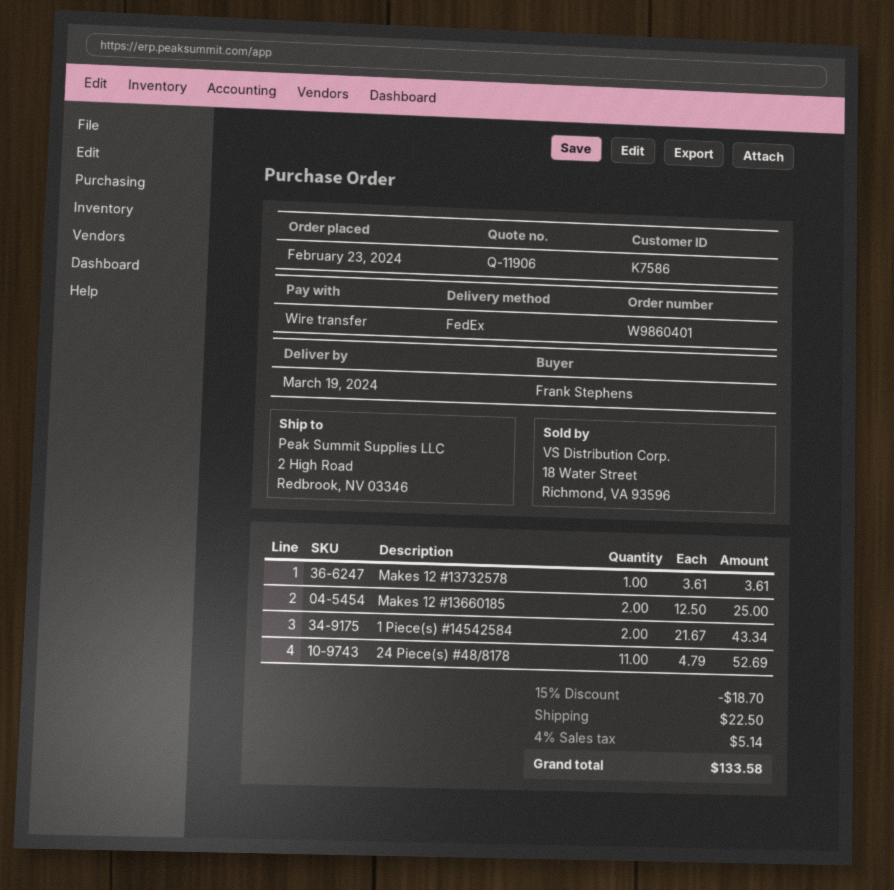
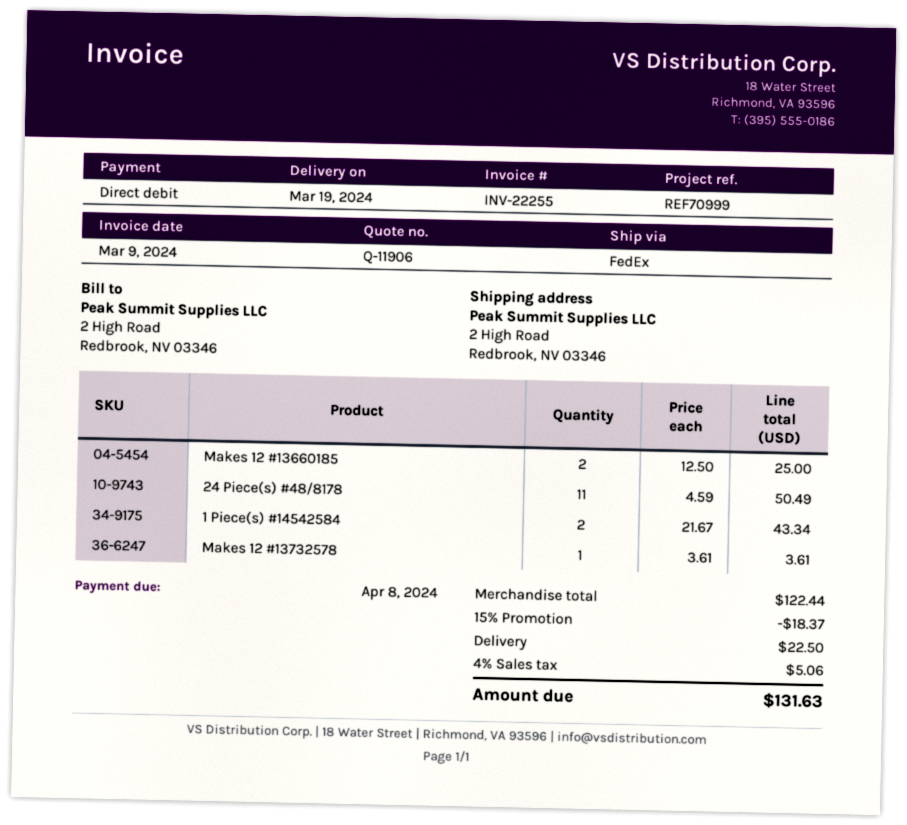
payment method: bank transfer -> direct debit
24 Piece(s) #48/8178: 11 x 4.79 = 52.69 -> 11 x 4.59 = 50.49
discount: 15% = 18.70 -> 15% = 18.37
tax: 4% = 5.14 -> 4% = 5.06
total: 133.58 -> 131.63

